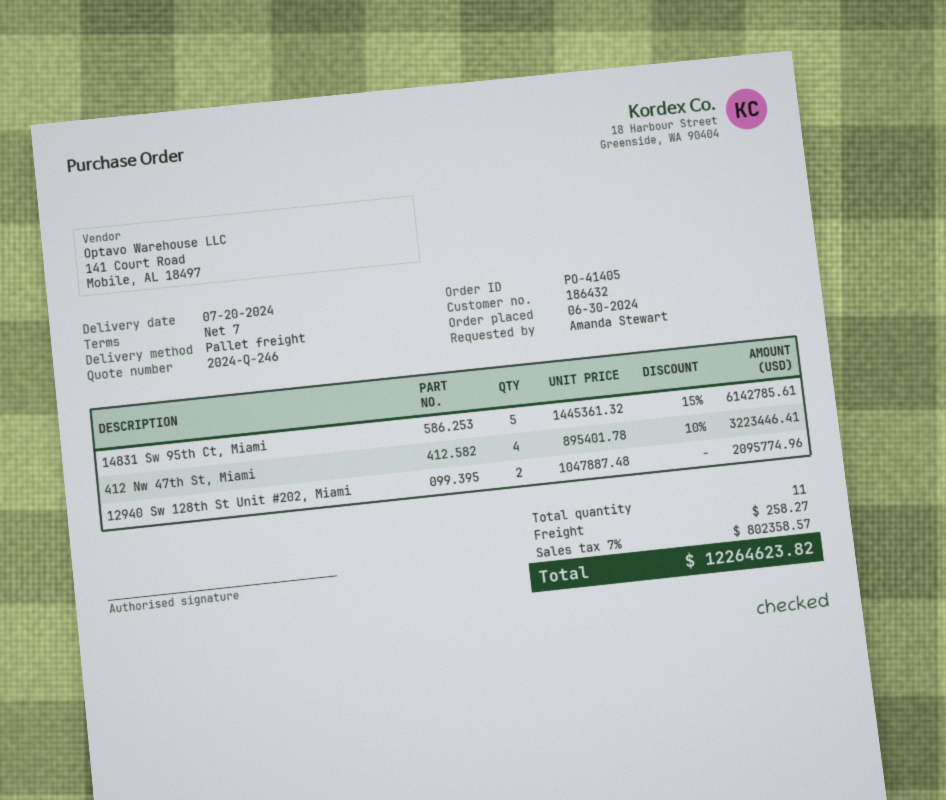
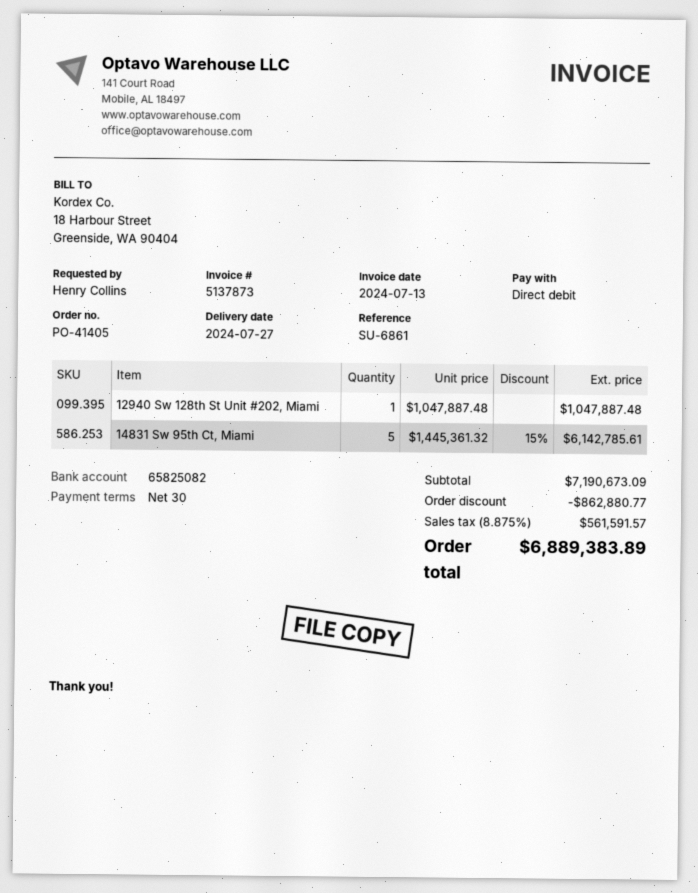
delivery date: 2024-07-20 -> 2024-07-27
payment terms: 7 days -> 30 days
ordered by: Amanda Stewart -> Henry Collins
412 Nw 47th St, Miami: 4 x 895401.78 - 10% = 3223446.41 -> none
12940 Sw 128th St Unit #202, Miami: 2 x 1047887.48 = 2095774.96 -> 1 x 1047887.48 = 1047887.48
discount: none -> 862880.77
shipping: 258.27 -> none
tax: 7% = 802358.57 -> 8.875% = 561591.57
total: 12264623.82 -> 6889383.89

